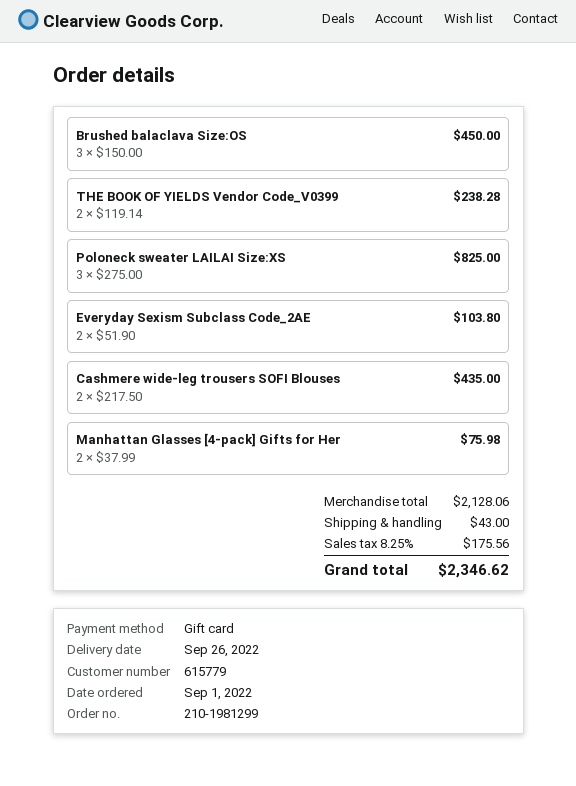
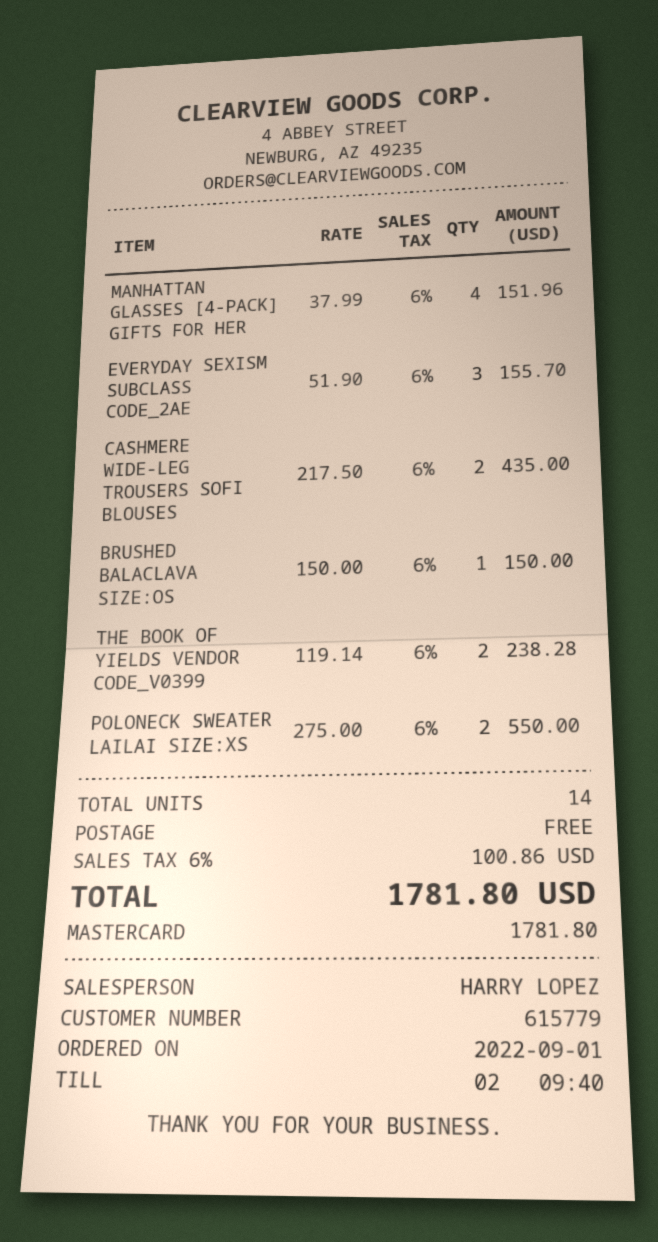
payment method: gift card -> Mastercard
Brushed balaclava Size:OS: 3 x 150.00 = 450.00 -> 1 x 150.00 = 150.00
Poloneck sweater LAILAI Size:XS: 3 x 275.00 = 825.00 -> 2 x 275.00 = 550.00
Everyday Sexism Subclass Code_2AE: 2 x 51.90 = 103.80 -> 3 x 51.90 = 155.70
Manhattan Glasses [4-pack] Gifts for Her: 2 x 37.99 = 75.98 -> 4 x 37.99 = 151.96
shipping: 43.00 -> 0.00
tax: 8.25% = 175.56 -> 6% = 100.86
total: 2346.62 -> 1781.80

